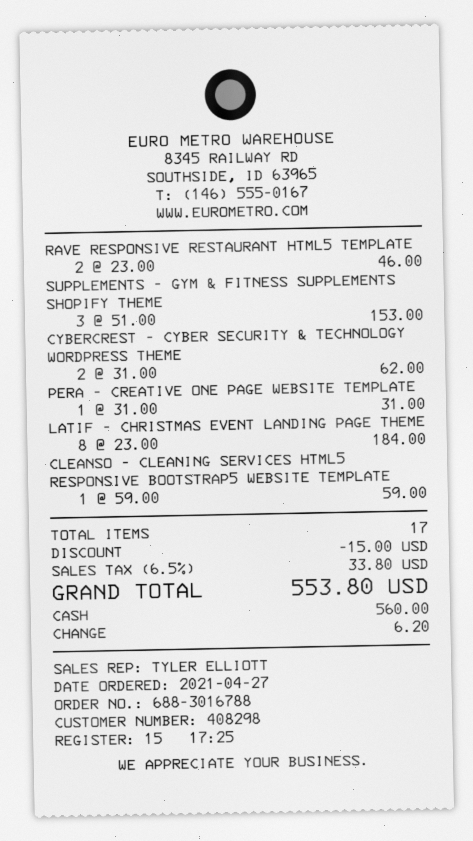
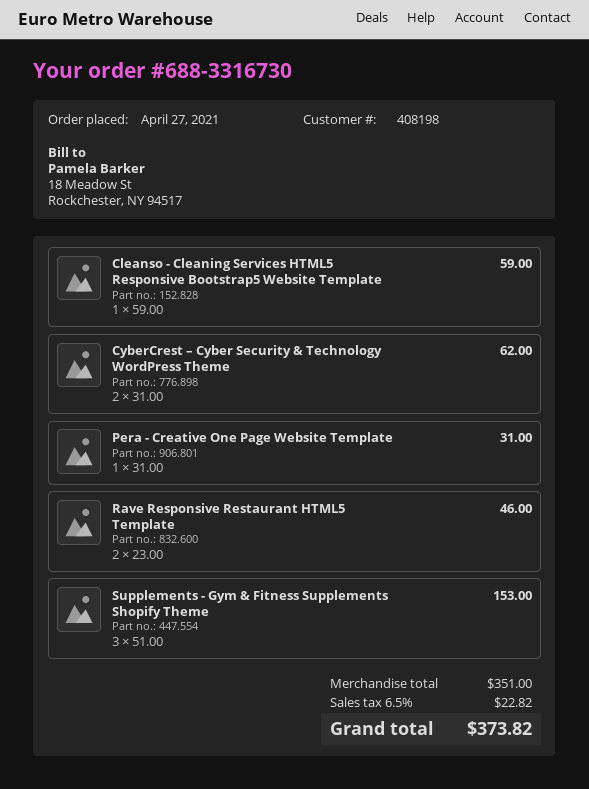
order number: 688-3016788 -> 688-3316730
customer number: 408298 -> 408198
LATIF - CHRISTMAS EVENT LANDING PAGE THEME: 8 x 23.00 = 184.00 -> none
discount: 15.00 -> none
tax: 6.5% = 33.80 -> 6.5% = 22.82
total: 553.80 -> 373.82

